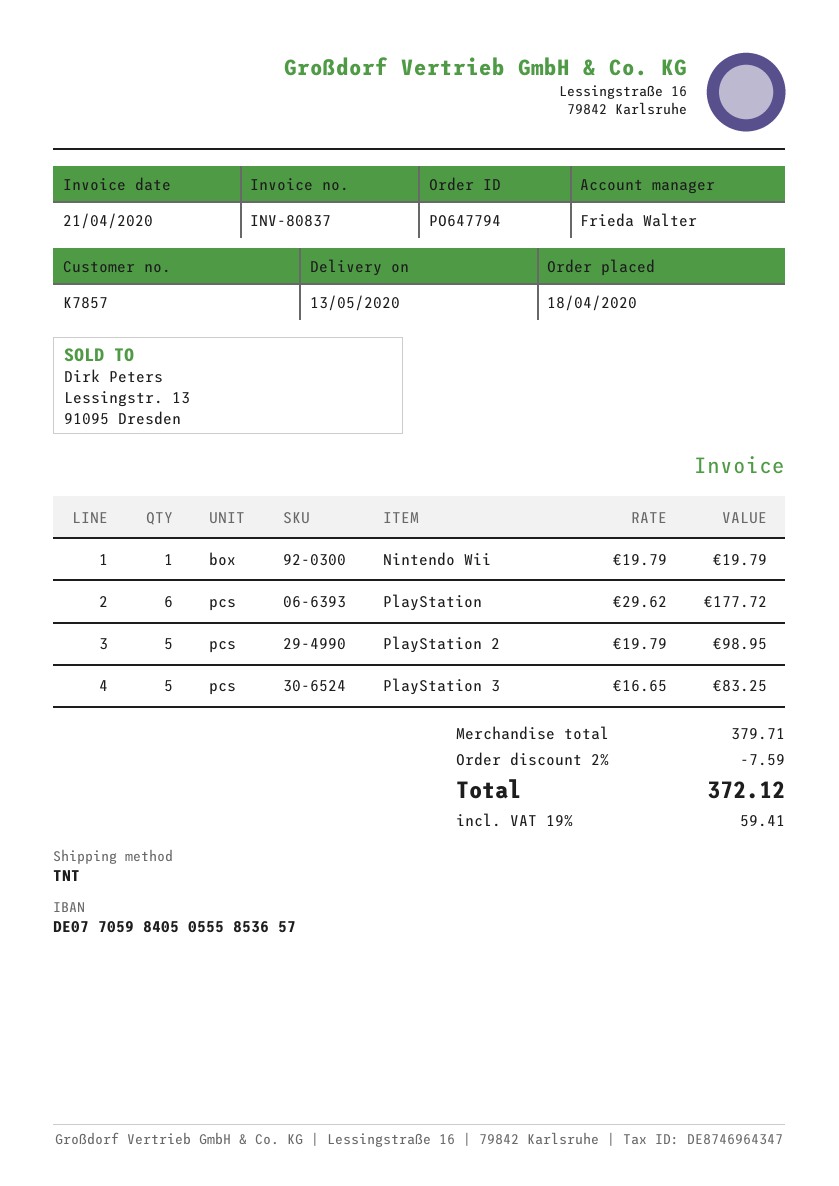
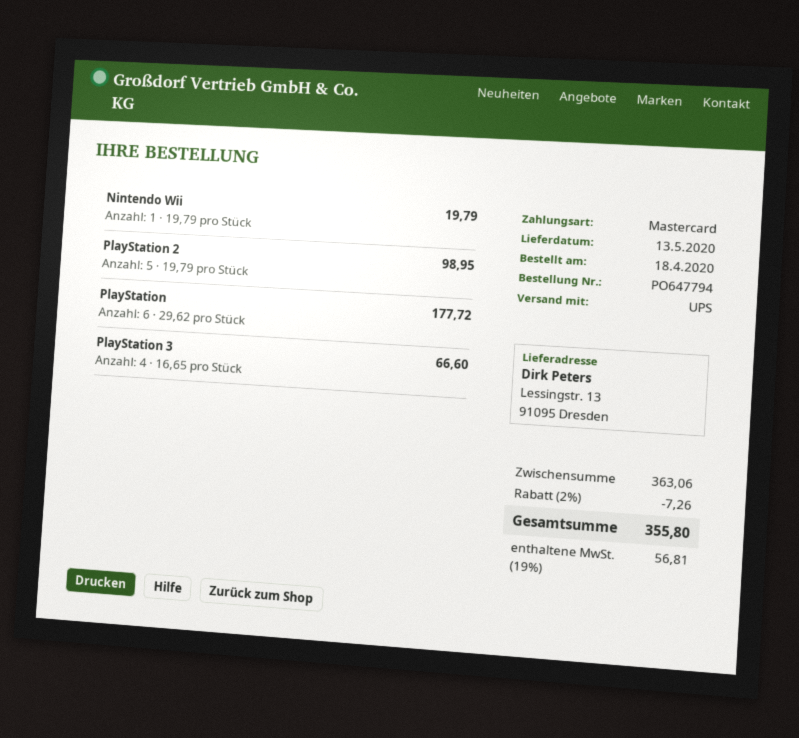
shipping method: TNT -> UPS
PlayStation 3: 5 x 16.65 = 83.25 -> 4 x 16.65 = 66.60
subtotal: 379.71 -> 363.06
discount: 2% = 7.59 -> 2% = 7.26
tax: 19% = 59.41 -> 19% = 56.81
total: 372.12 -> 355.80

